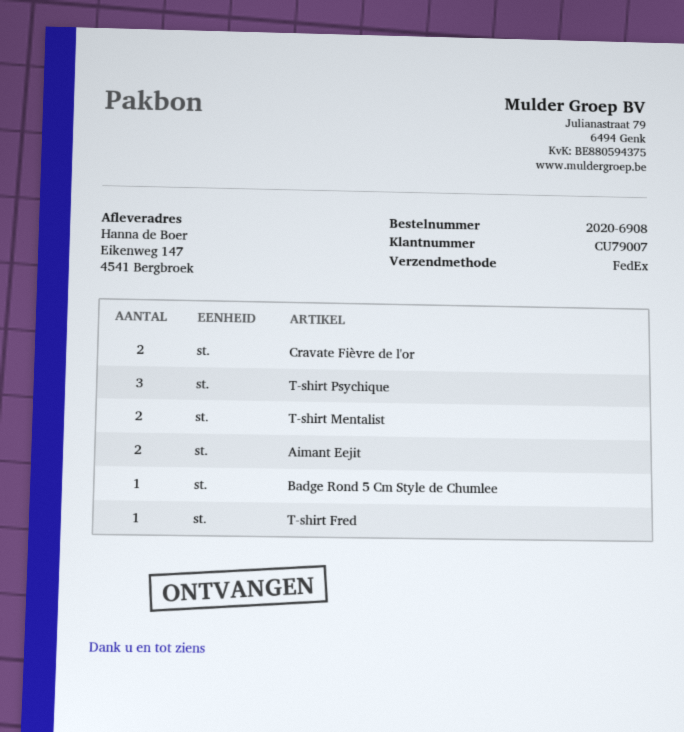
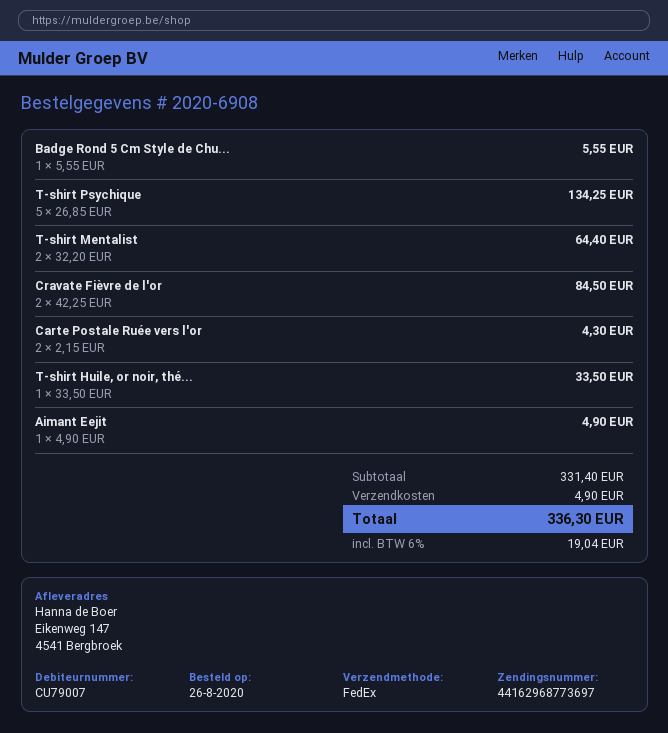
T-shirt Psychique: 3 -> 5
Aimant Eejit: 2 -> 1
T-shirt Fred: 1 -> none
Carte Postale Ruée vers l'or: none -> 2
T-shirt Huile, or noir, thé...: none -> 1

